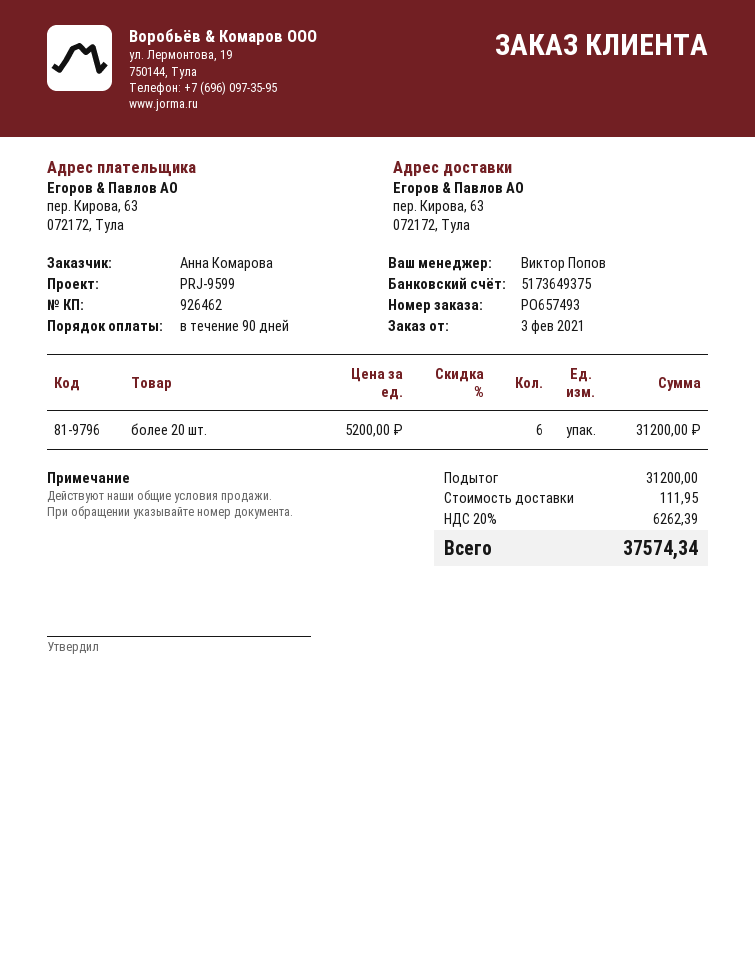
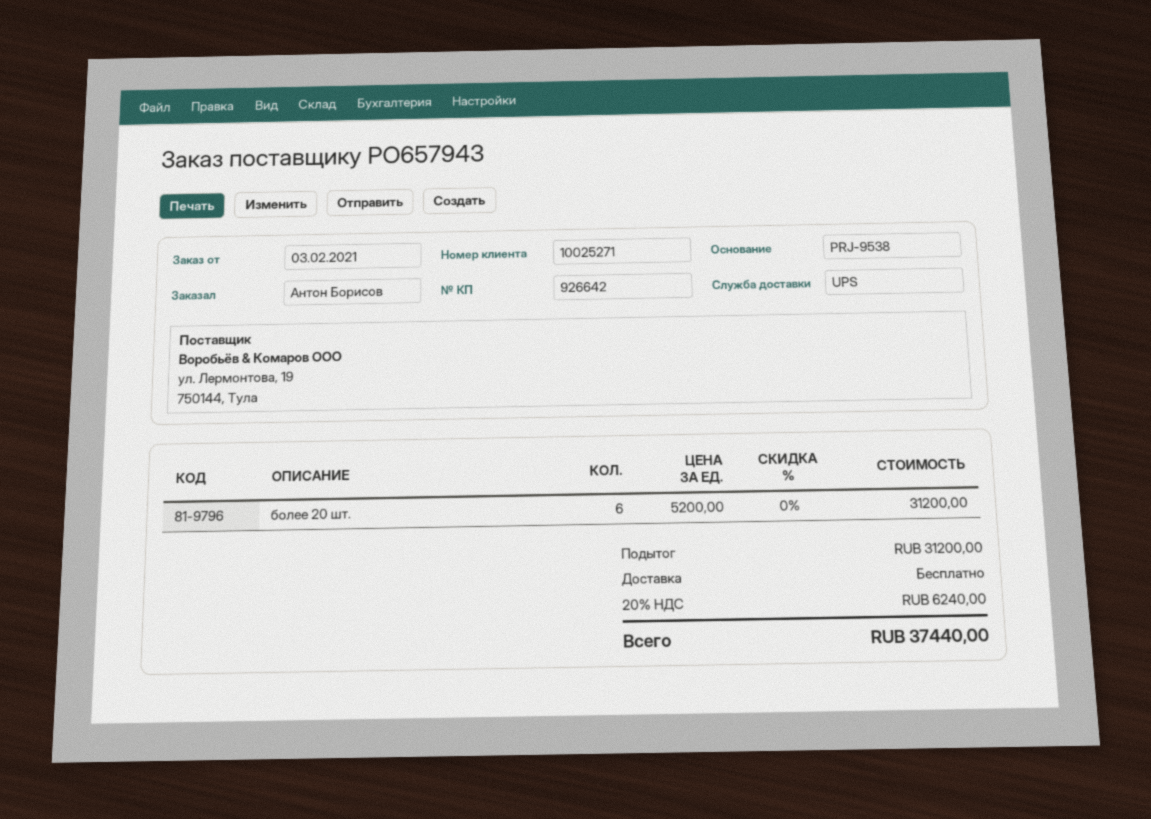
quote number: 926462 -> 926642
order number: PO657493 -> PO657943
reference: PRJ-9599 -> PRJ-9538
ordered by: Анна Комарова -> Антон Борисов
shipping: 111.95 -> 0.00
tax: 20% = 6262.39 -> 20% = 6240.00
total: 37574.34 -> 37440.00

